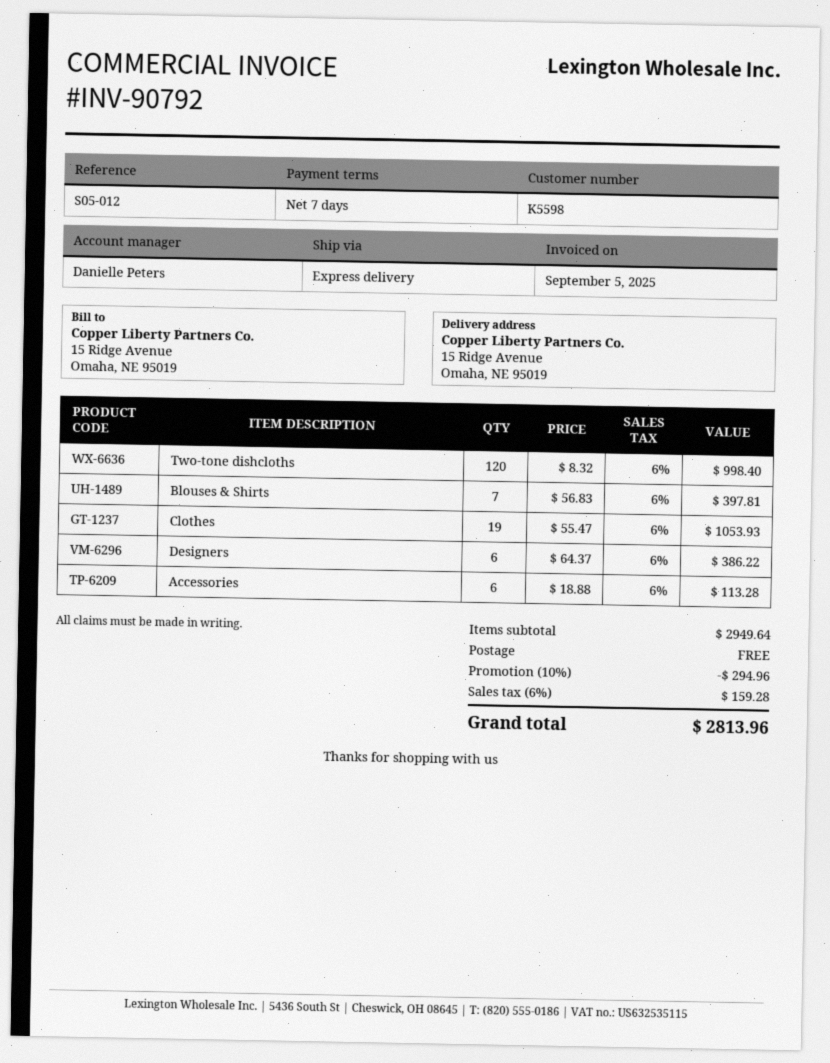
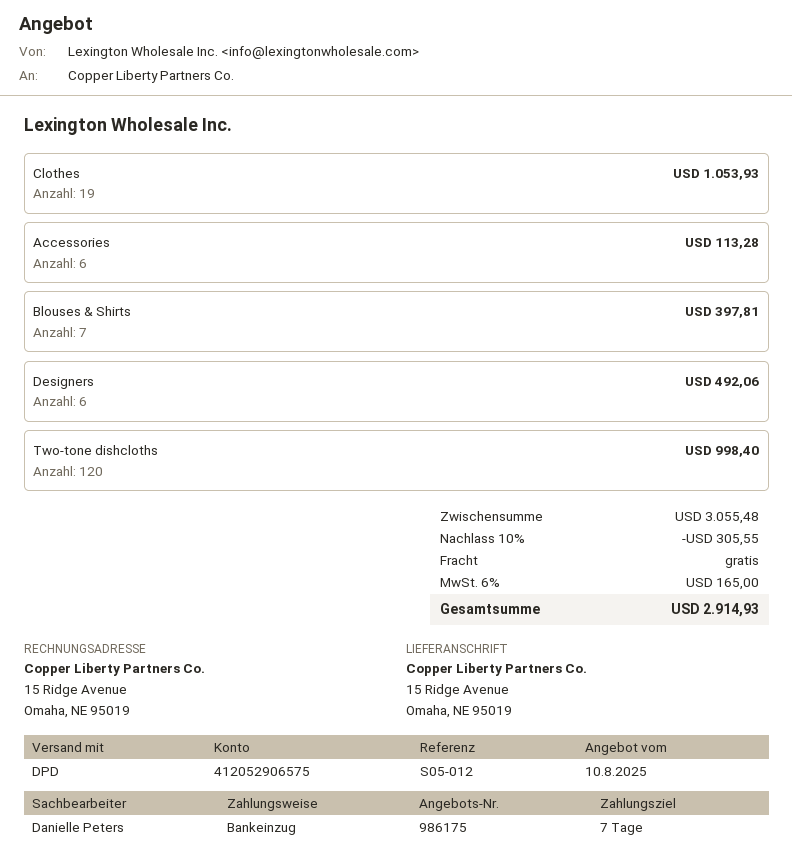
shipping method: express -> DPD
Designers: 6 for 386.22 -> 6 for 492.06
subtotal: 2949.64 -> 3055.48
discount: 10% = 294.96 -> 10% = 305.55
tax: 6% = 159.28 -> 6% = 165.00
total: 2813.96 -> 2914.93

